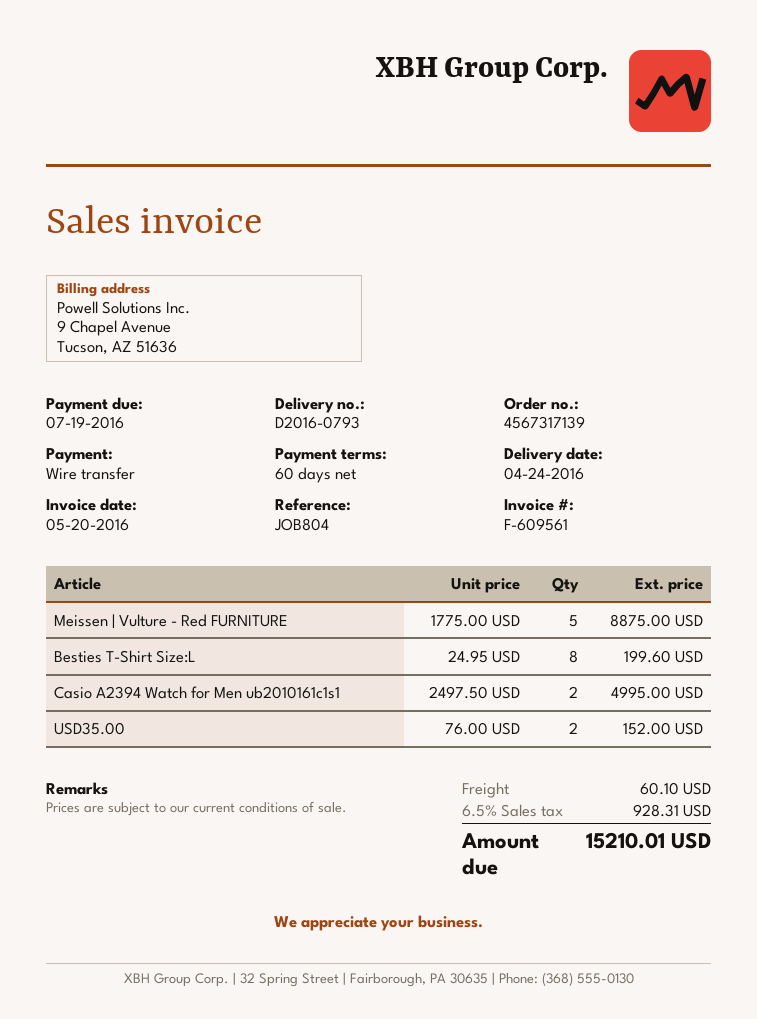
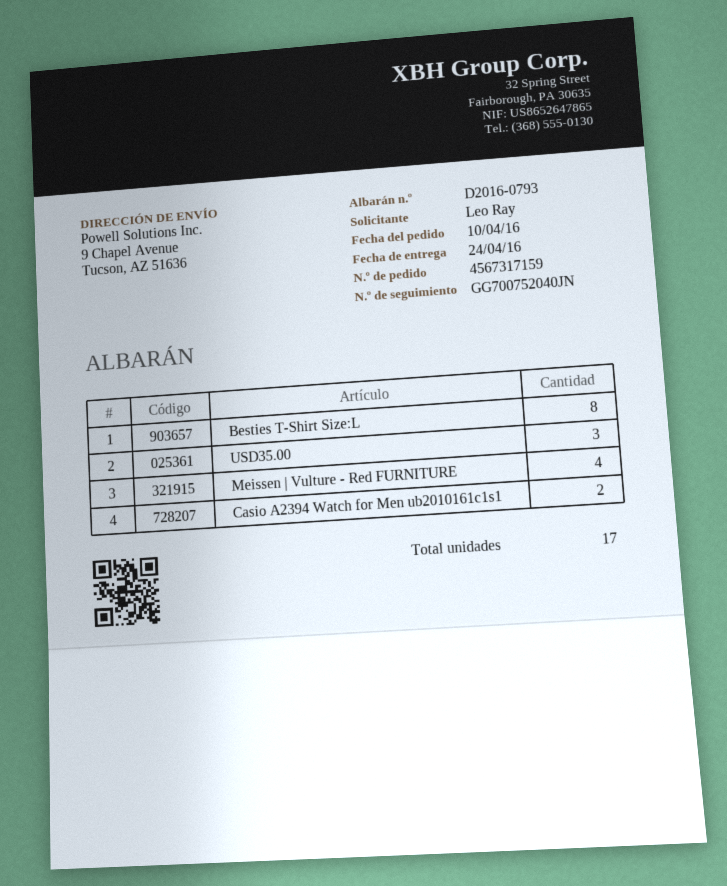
order number: 4567317139 -> 4567317159
Meissen | Vulture - Red FURNITURE: 5 -> 4
USD35.00: 2 -> 3

